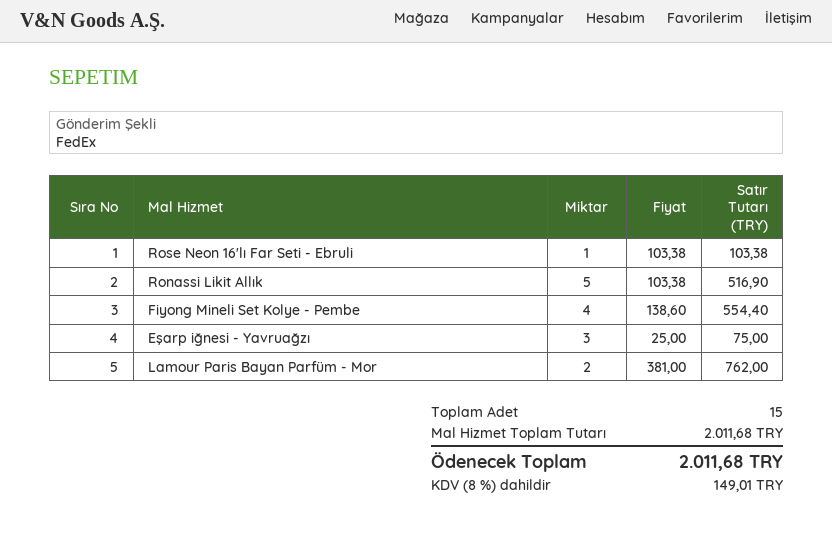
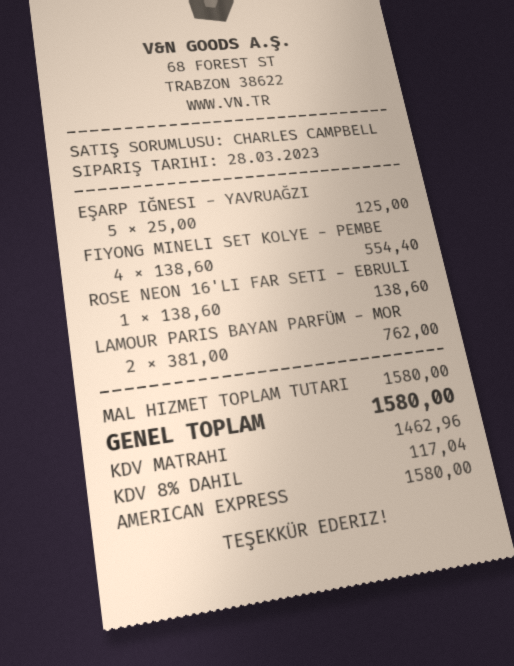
Rose Neon 16'lı Far Seti - Ebruli: 1 x 103.38 = 103.38 -> 1 x 138.60 = 138.60
Ronassi Likit Allık: 5 x 103.38 = 516.90 -> none
Eşarp iğnesi - Yavruağzı: 3 x 25.00 = 75.00 -> 5 x 25.00 = 125.00
subtotal: 2011.68 -> 1580.00
tax: 8% = 149.01 -> 8% = 117.04
total: 2011.68 -> 1580.00

